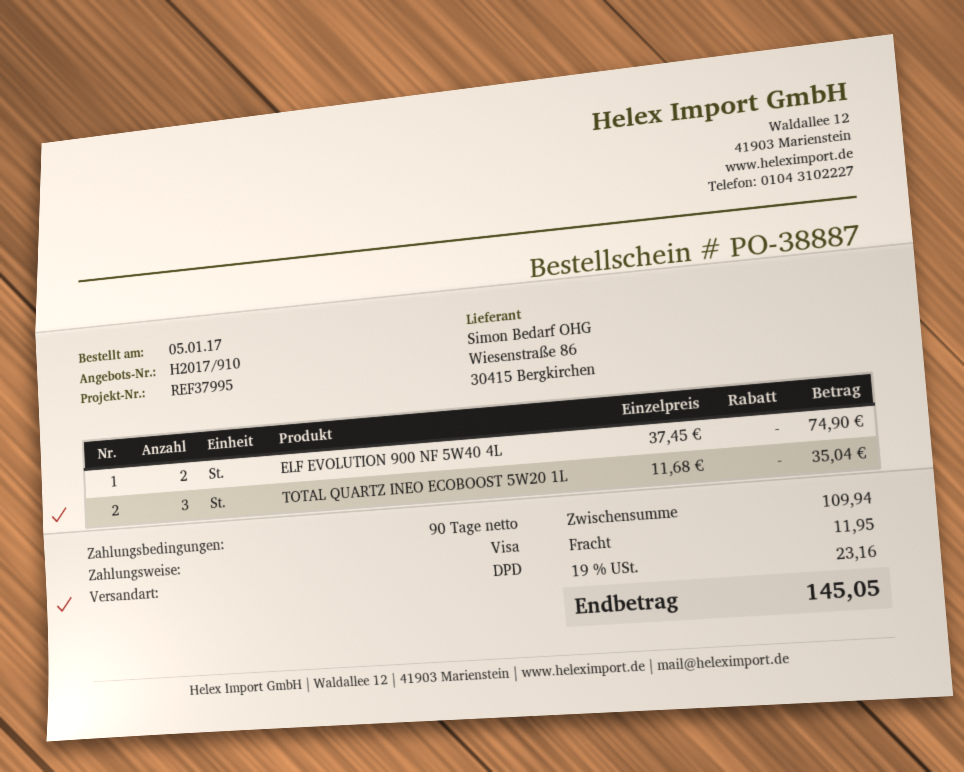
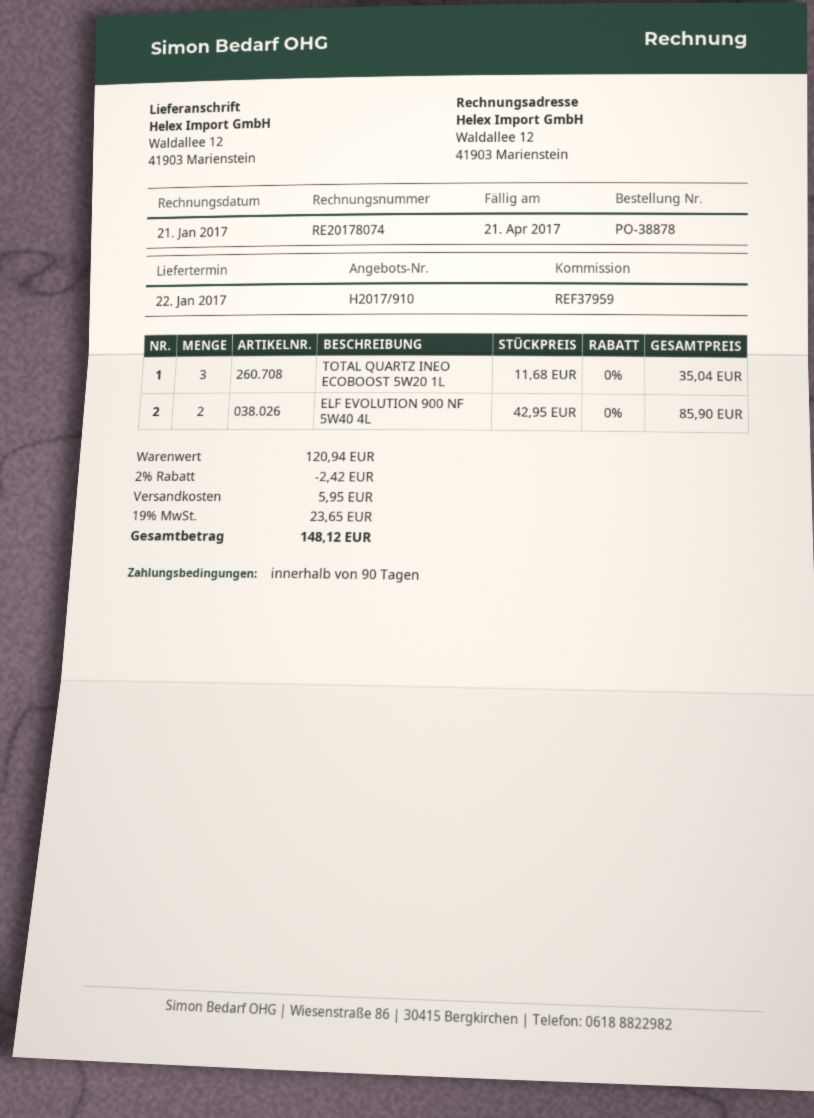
order number: PO-38887 -> PO-38878
reference: REF37995 -> REF37959
ELF EVOLUTION 900 NF 5W40 4L: 2 x 37.45 = 74.90 -> 2 x 42.95 = 85.90
subtotal: 109.94 -> 120.94
discount: none -> 2% = 2.42
shipping: 11.95 -> 5.95
tax: 19% = 23.16 -> 19% = 23.65
total: 145.05 -> 148.12

